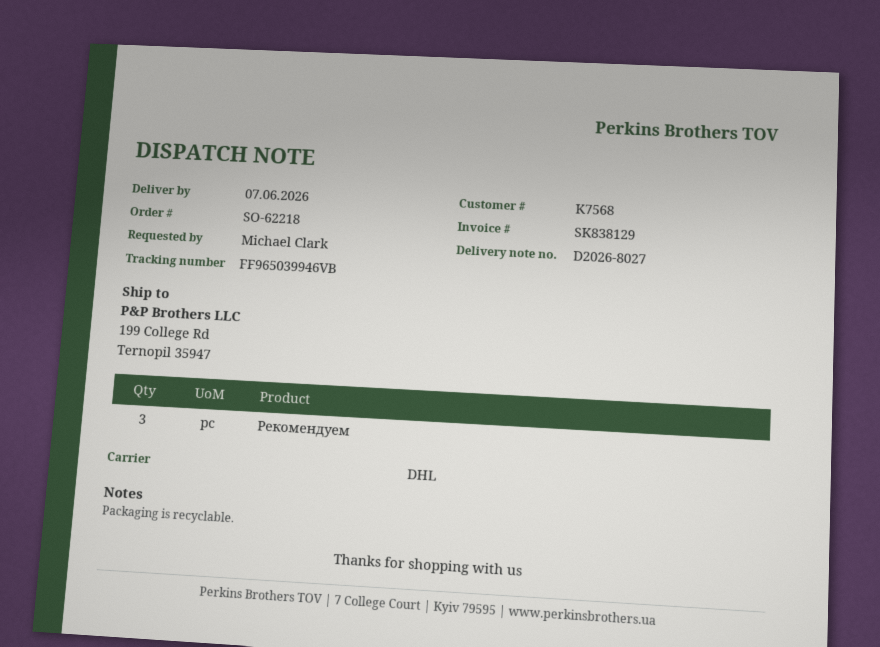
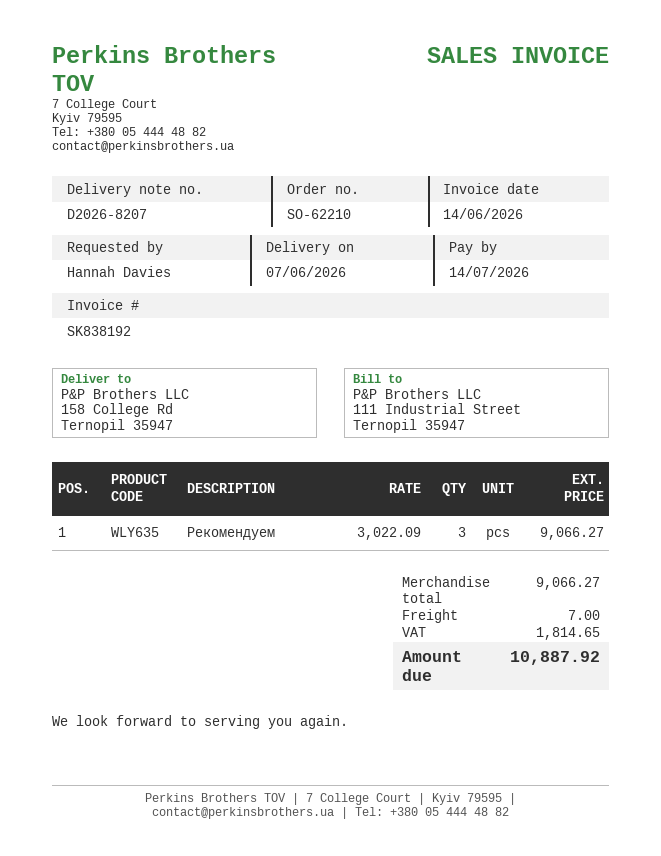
order number: SO-62218 -> SO-62210
delivery note number: D2026-8027 -> D2026-8207
invoice number: SK838129 -> SK838192
ordered by: Michael Clark -> Hannah Davies
ship to: 199 College Rd, Ternopil 35947 -> 158 College Rd, Ternopil 35947

